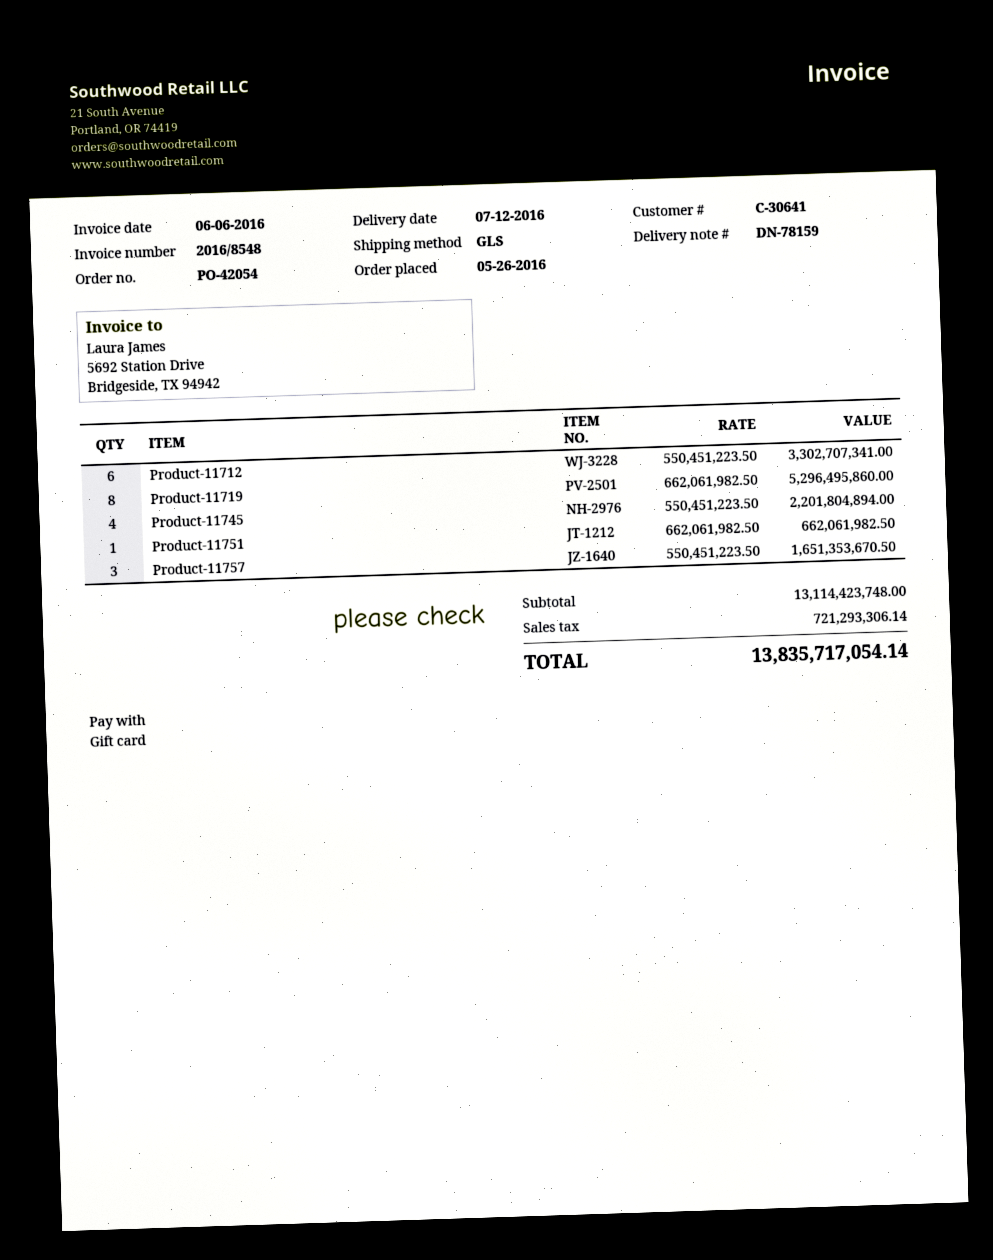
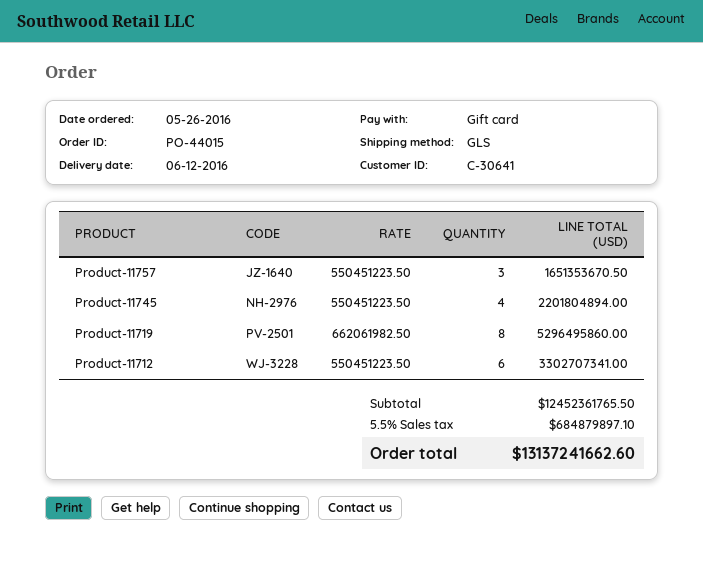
order number: PO-42054 -> PO-44015
delivery date: 2016-07-12 -> 2016-06-12
Product-11751: 1 x 662061982.50 = 662061982.50 -> none
subtotal: 13114423748.00 -> 12452361765.50
tax: 721293306.14 -> 684879897.10
total: 13835717054.14 -> 13137241662.60

